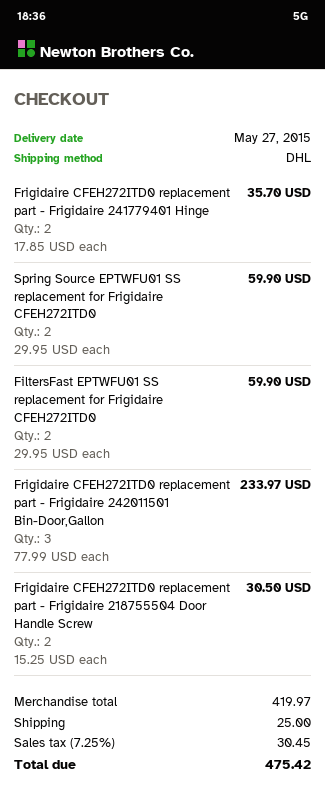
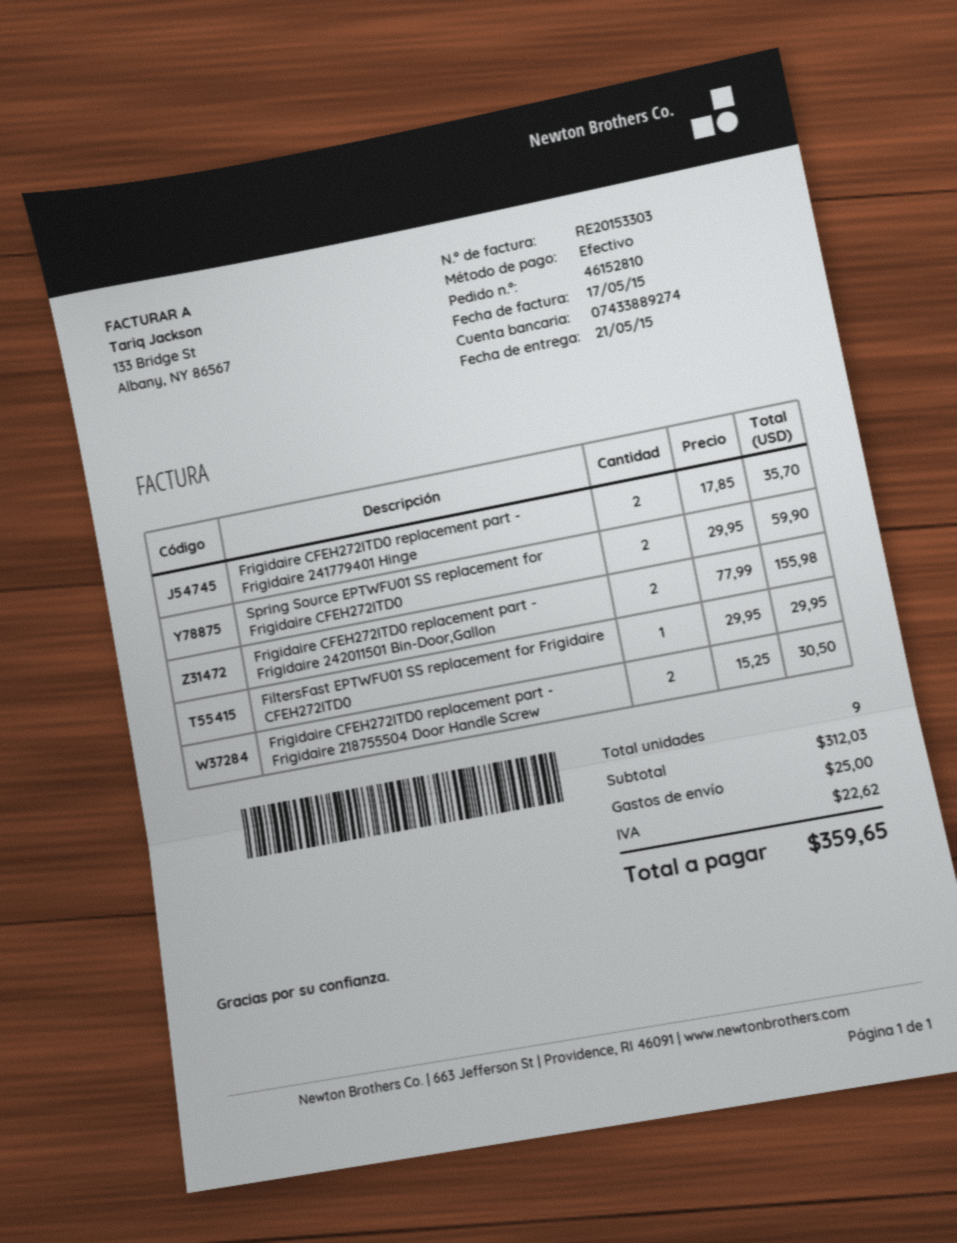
delivery date: 2015-05-27 -> 2015-05-21
FiltersFast EPTWFU01 SS replacement for Frigidaire CFEH272ITD0: 2 x 29.95 = 59.90 -> 1 x 29.95 = 29.95
Frigidaire CFEH272ITD0 replacement part - Frigidaire 242011501 Bin-Door,Gallon: 3 x 77.99 = 233.97 -> 2 x 77.99 = 155.98
subtotal: 419.97 -> 312.03
tax: 30.45 -> 22.62
total: 475.42 -> 359.65

